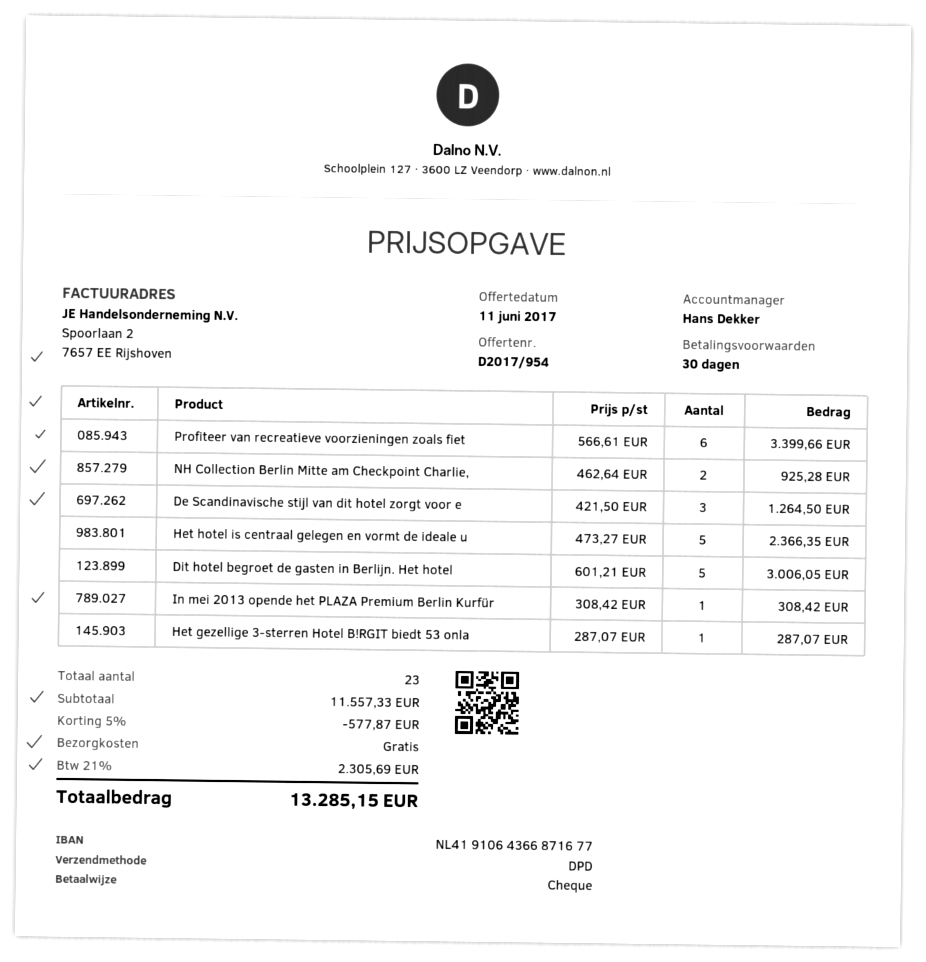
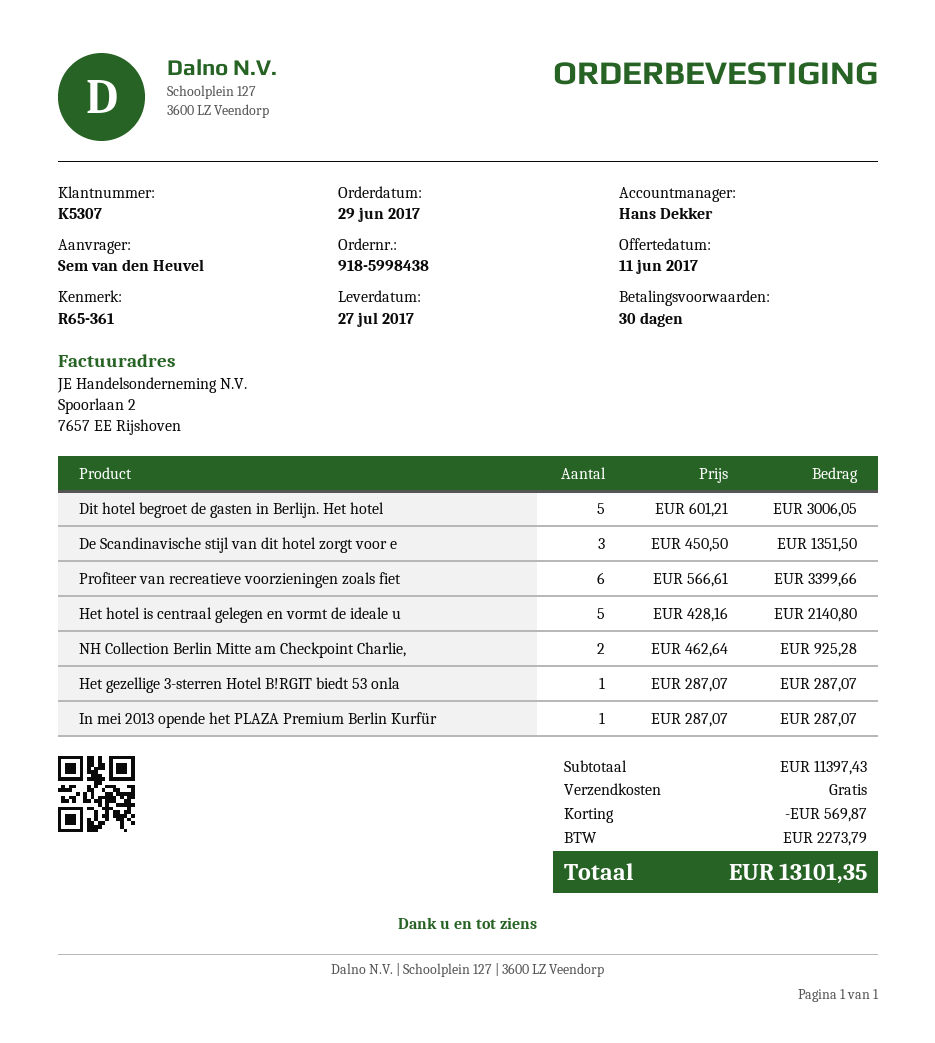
De Scandinavische stijl van dit hotel zorgt voor e: 3 x 421.50 = 1264.50 -> 3 x 450.50 = 1351.50
Het hotel is centraal gelegen en vormt de ideale u: 5 x 473.27 = 2366.35 -> 5 x 428.16 = 2140.80
In mei 2013 opende het PLAZA Premium Berlin Kurfür: 1 x 308.42 = 308.42 -> 1 x 287.07 = 287.07
subtotal: 11557.33 -> 11397.43
discount: 577.87 -> 569.87
tax: 2305.69 -> 2273.79
total: 13285.15 -> 13101.35

